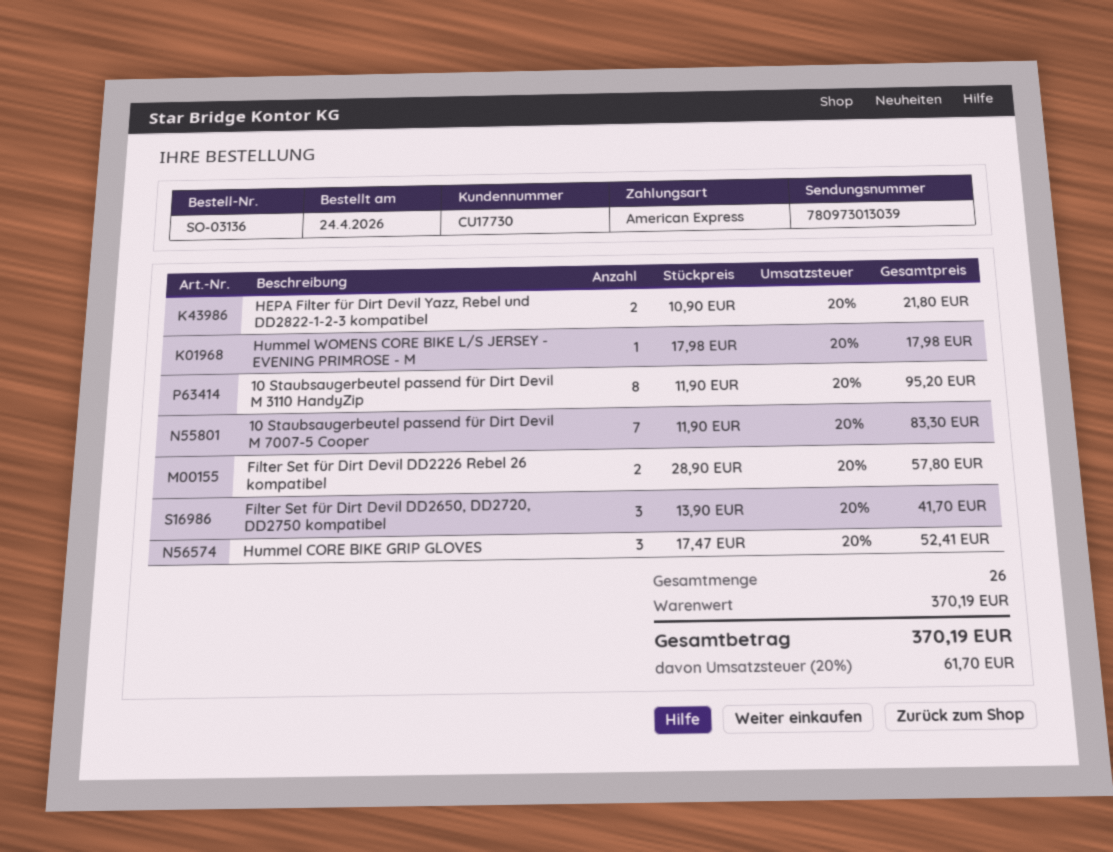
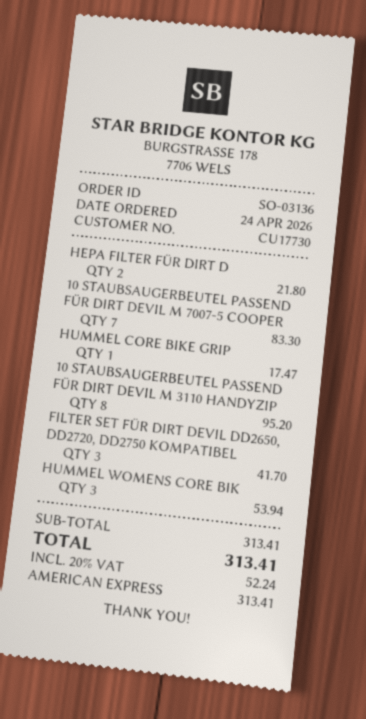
Hummel WOMENS CORE BIKE L/S JERSEY - EVENING PRIMROSE - M: 1 for 17.98 -> 3 for 53.94
Filter Set für Dirt Devil DD2226 Rebel 26 kompatibel: 2 for 57.80 -> none
Hummel CORE BIKE GRIP GLOVES: 3 for 52.41 -> 1 for 17.47
subtotal: 370.19 -> 313.41
tax: 20% = 61.70 -> 20% = 52.24
total: 370.19 -> 313.41

